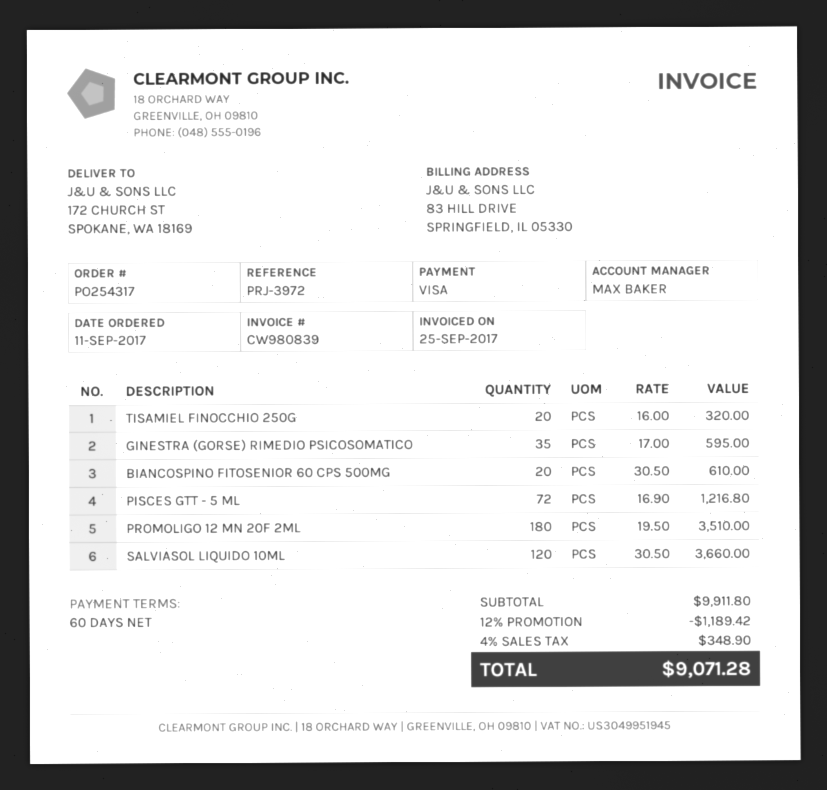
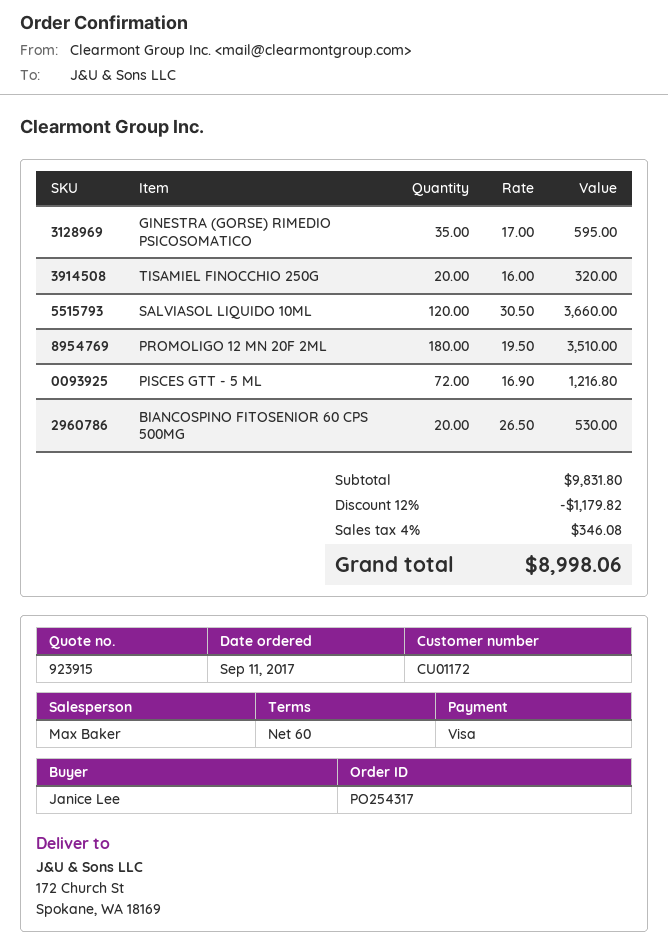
BIANCOSPINO FITOSENIOR 60 CPS 500MG: 20 x 30.50 = 610.00 -> 20 x 26.50 = 530.00
subtotal: 9911.80 -> 9831.80
discount: 12% = 1189.42 -> 12% = 1179.82
tax: 4% = 348.90 -> 4% = 346.08
total: 9071.28 -> 8998.06

